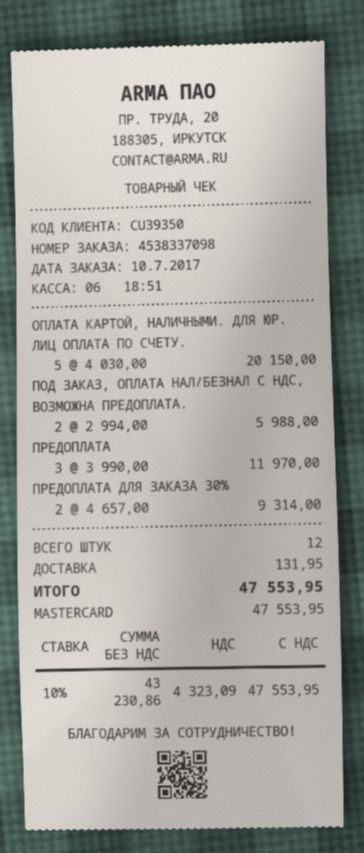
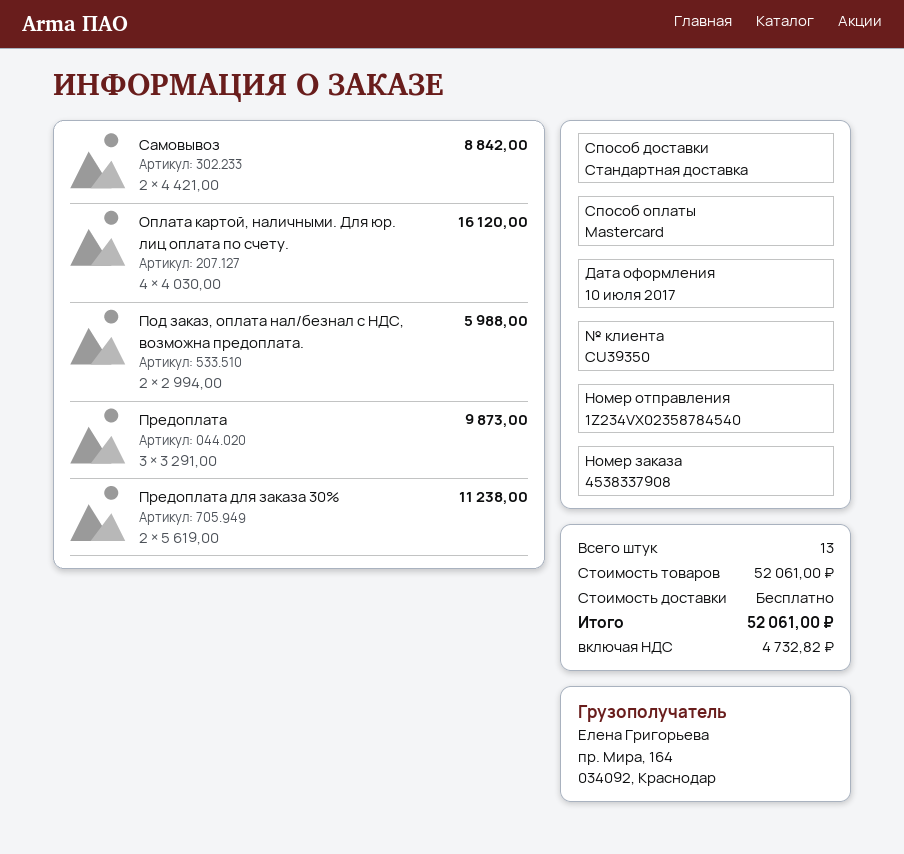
order number: 4538337098 -> 4538337908
ОПЛАТА КАРТОЙ, НАЛИЧНЫМИ. ДЛЯ ЮР. ЛИЦ ОПЛАТА ПО СЧЕТУ.: 5 x 4030.00 = 20150.00 -> 4 x 4030.00 = 16120.00
ПРЕДОПЛАТА: 3 x 3990.00 = 11970.00 -> 3 x 3291.00 = 9873.00
ПРЕДОПЛАТА ДЛЯ ЗАКАЗА 30%: 2 x 4657.00 = 9314.00 -> 2 x 5619.00 = 11238.00
Самовывоз: none -> 2 x 4421.00 = 8842.00
total quantity: 12 -> 13
shipping: 131.95 -> 0.00
tax: 4323.09 -> 4732.82
total: 47553.95 -> 52061.00

